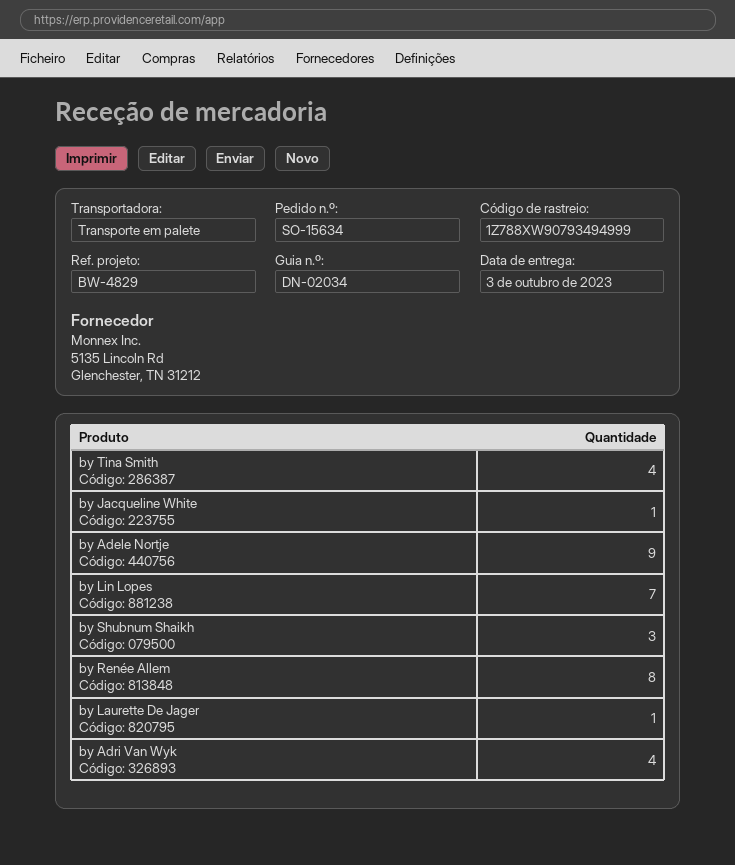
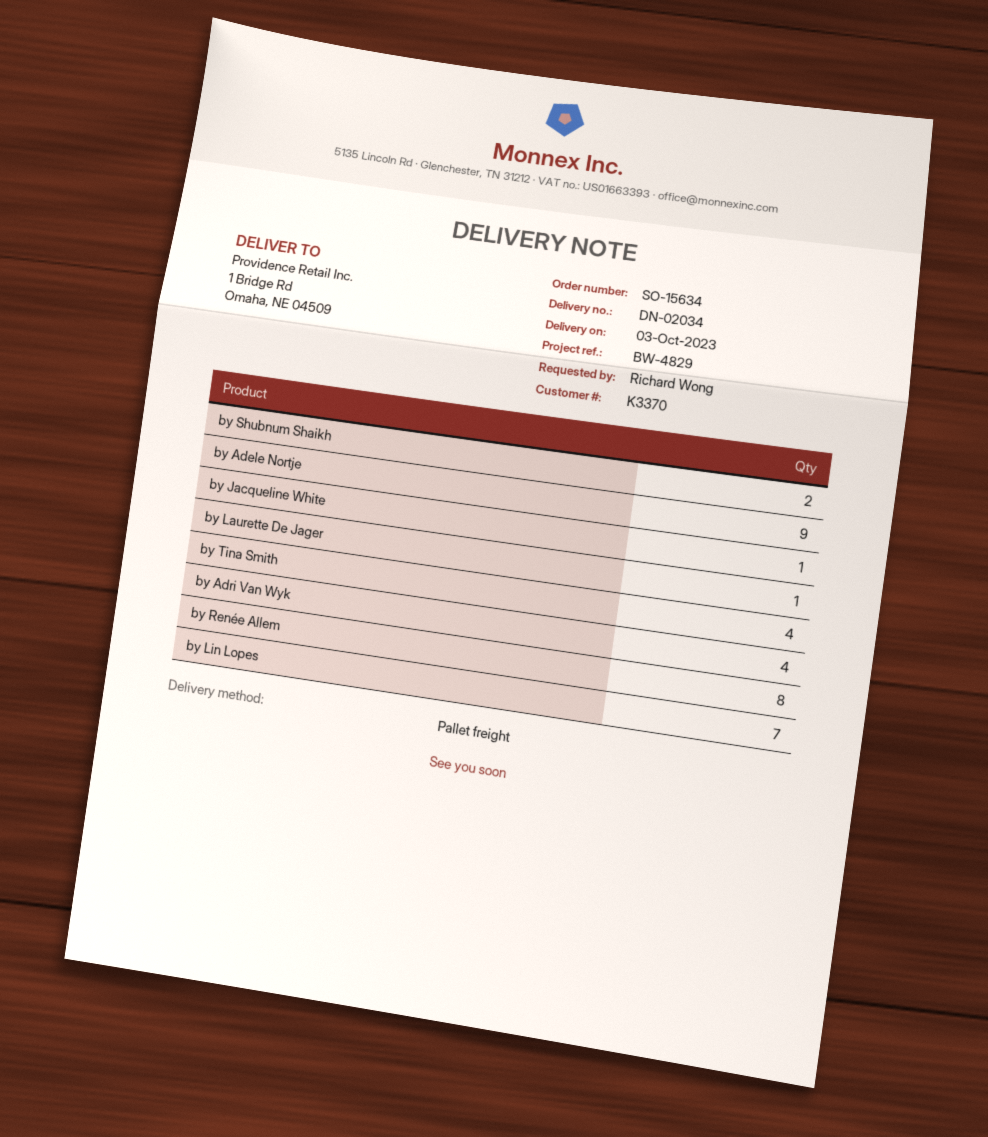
by Shubnum Shaikh: 3 -> 2

